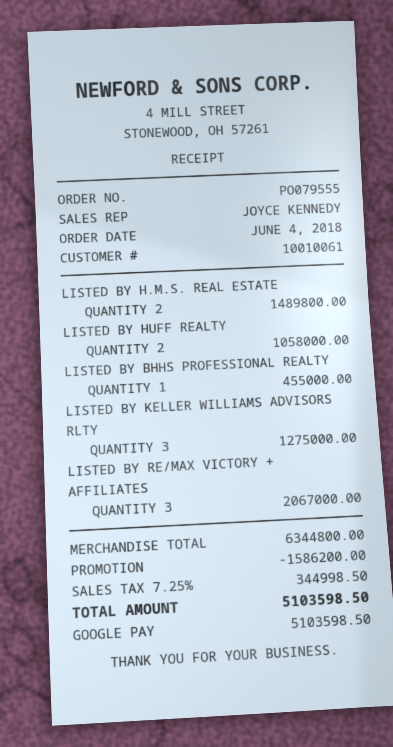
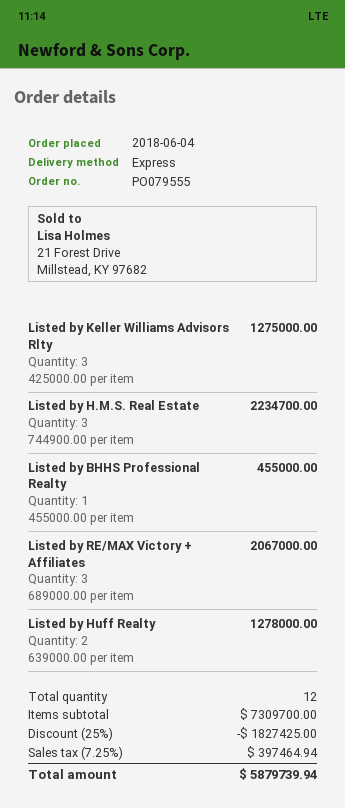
LISTED BY H.M.S. REAL ESTATE: 2 for 1489800.00 -> 3 for 2234700.00
LISTED BY HUFF REALTY: 2 for 1058000.00 -> 2 for 1278000.00
subtotal: 6344800.00 -> 7309700.00
discount: 1586200.00 -> 1827425.00
tax: 7.25% = 344998.50 -> 7.25% = 397464.94
total: 5103598.50 -> 5879739.94

